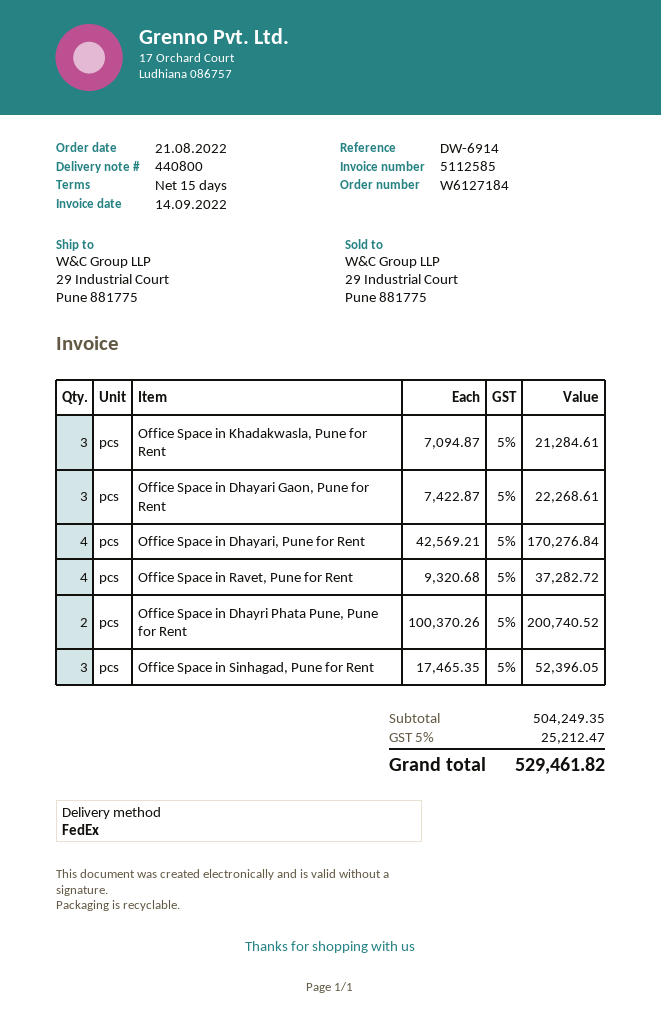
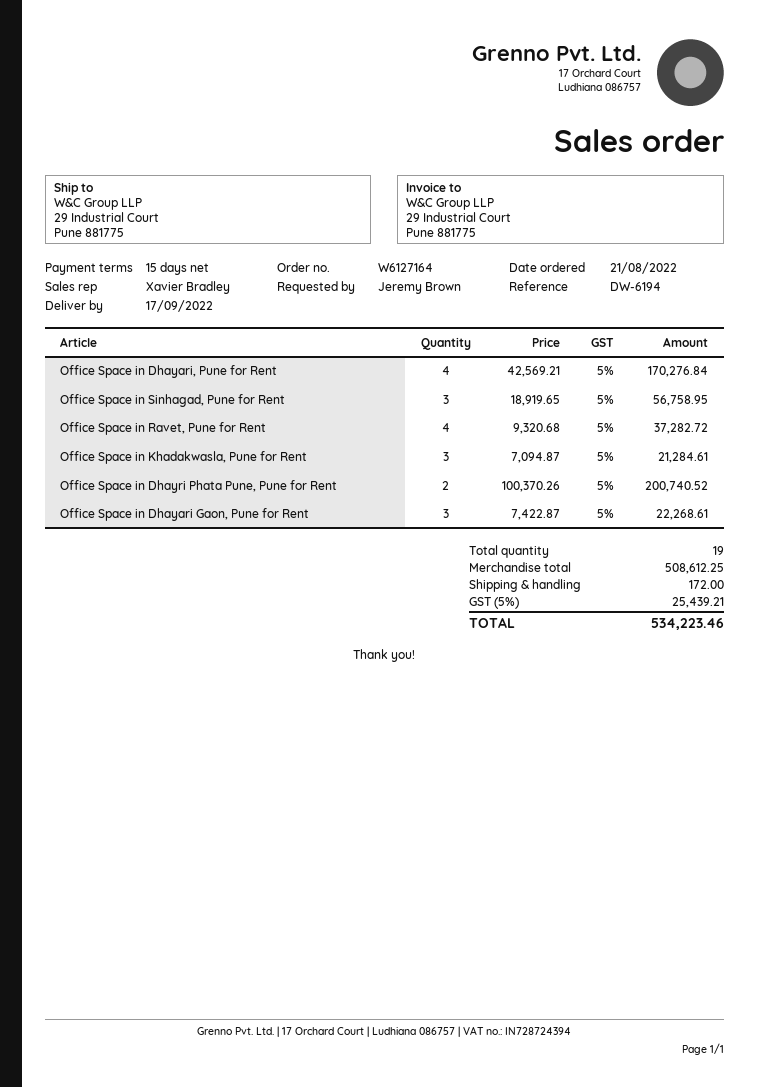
order number: W6127184 -> W6127164
reference: DW-6914 -> DW-6194
Office Space in Sinhagad, Pune for Rent: 3 x 17465.35 = 52396.05 -> 3 x 18919.65 = 56758.95
subtotal: 504249.35 -> 508612.25
shipping: none -> 172.00
tax: 5% = 25212.47 -> 5% = 25439.21
total: 529461.82 -> 534223.46

